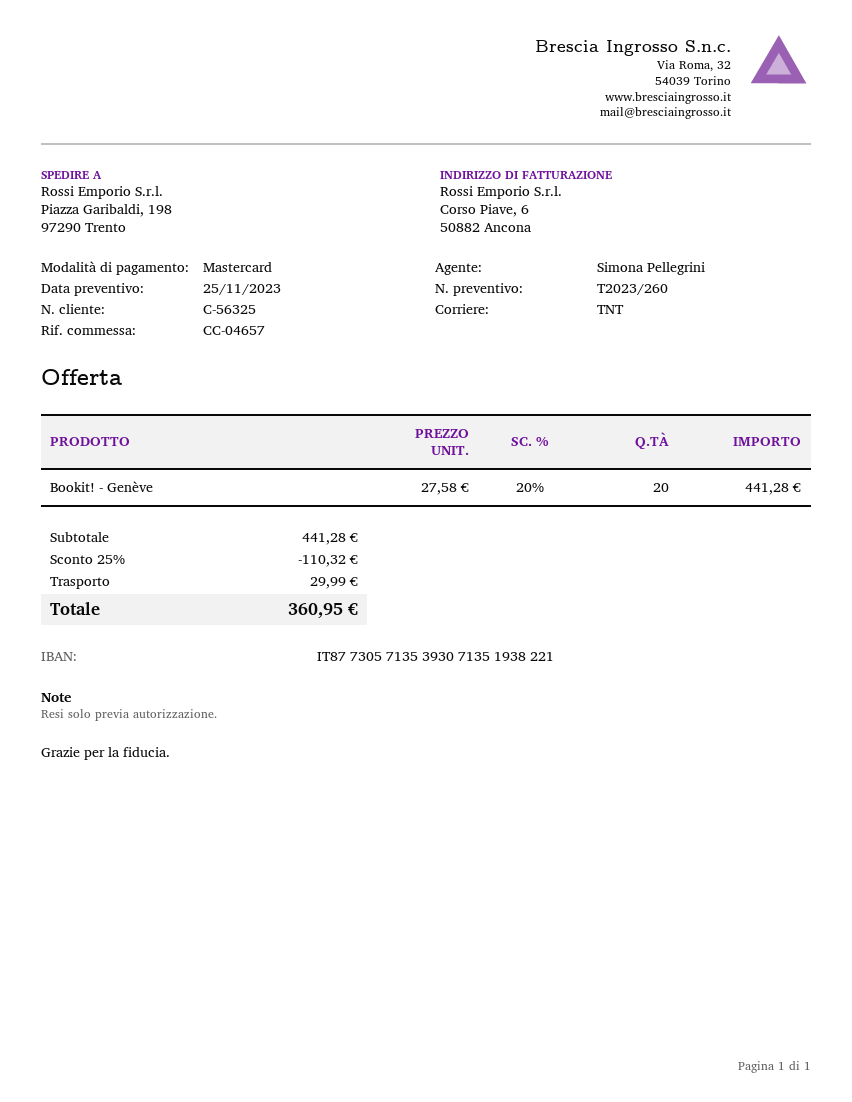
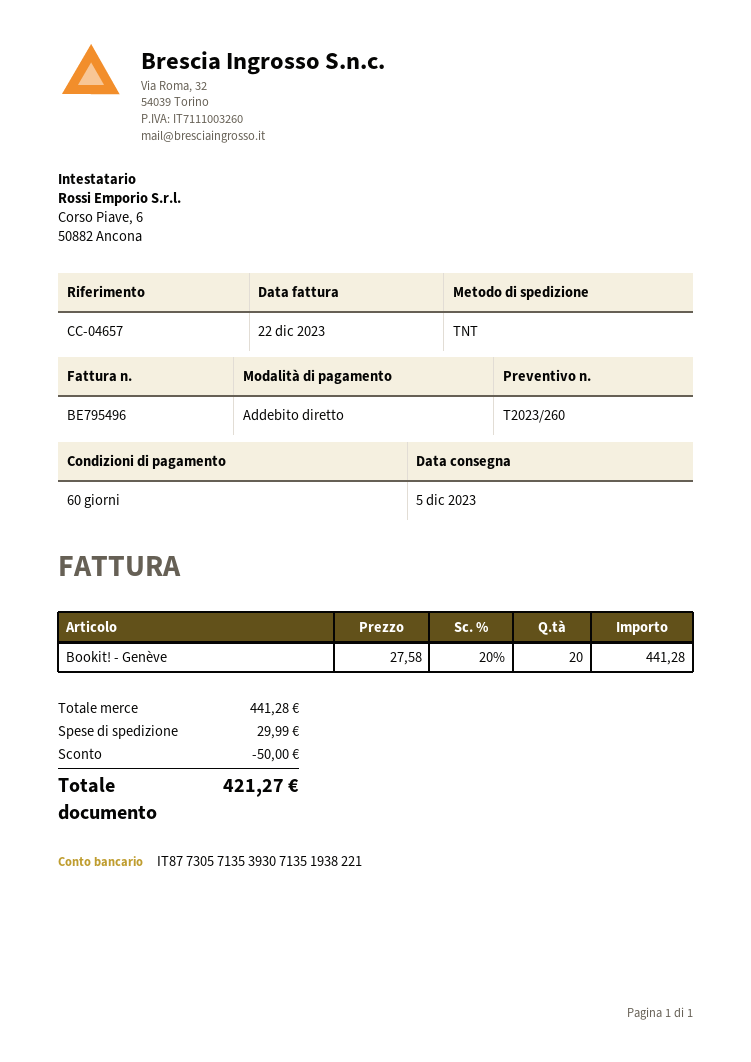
payment method: Mastercard -> direct debit
discount: 110.32 -> 50.00
total: 360.95 -> 421.27

